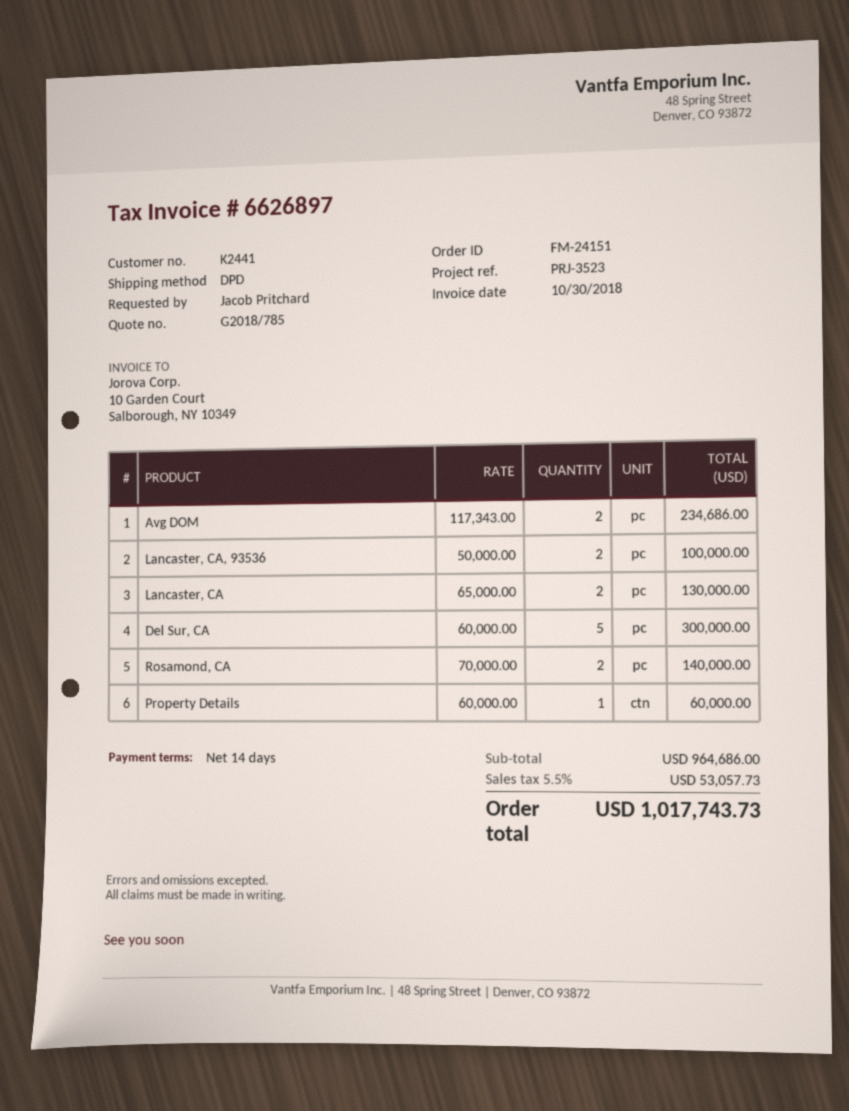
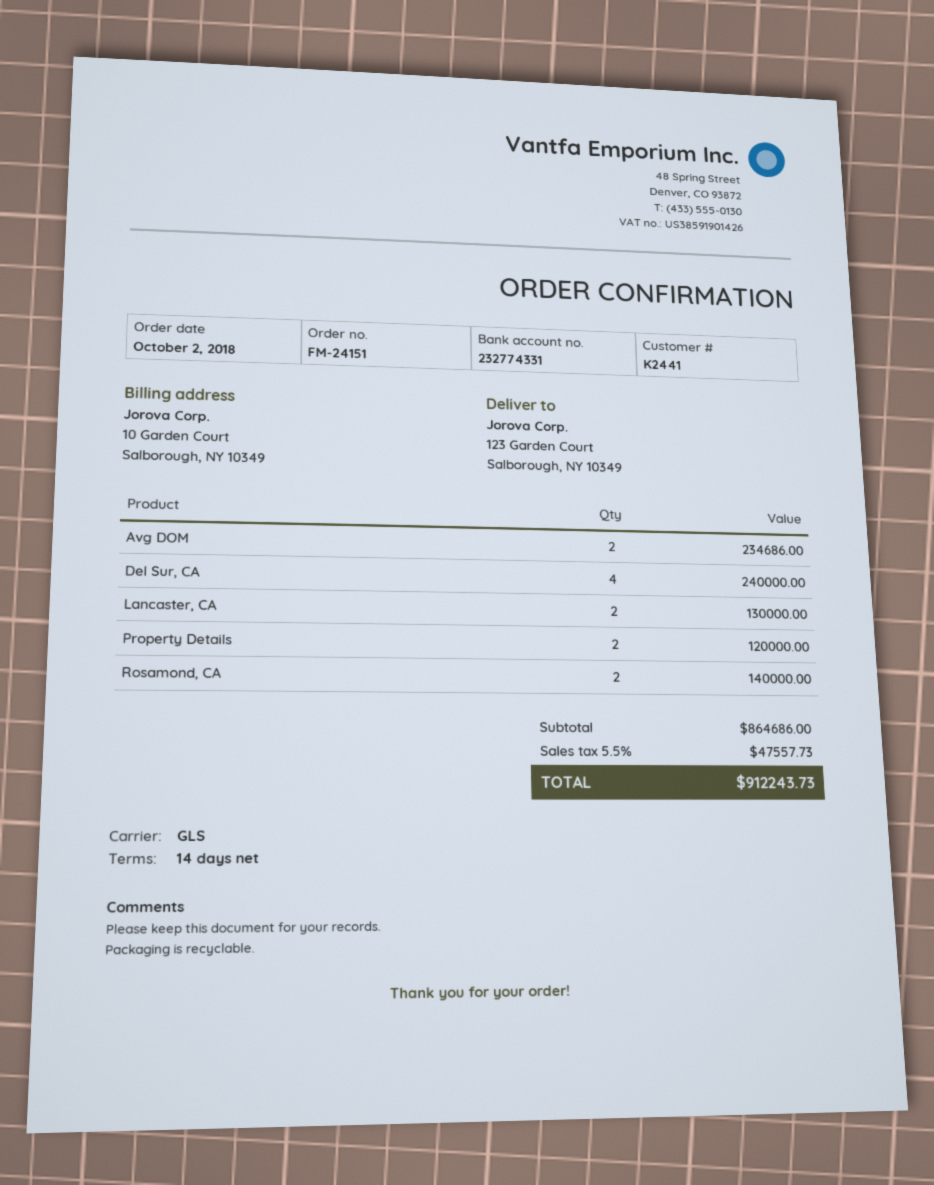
shipping method: DPD -> GLS
Lancaster, CA, 93536: 2 for 100000.00 -> none
Del Sur, CA: 5 for 300000.00 -> 4 for 240000.00
Property Details: 1 for 60000.00 -> 2 for 120000.00
subtotal: 964686.00 -> 864686.00
tax: 5.5% = 53057.73 -> 5.5% = 47557.73
total: 1017743.73 -> 912243.73

